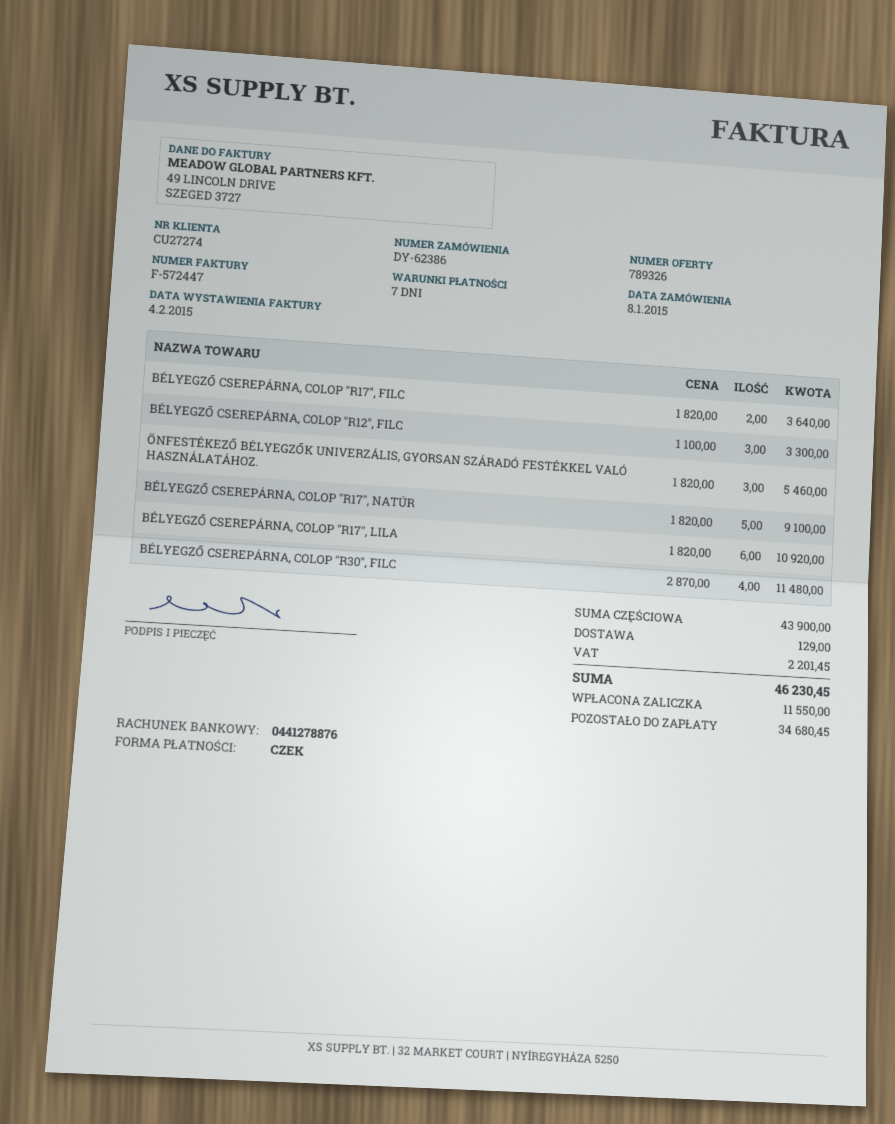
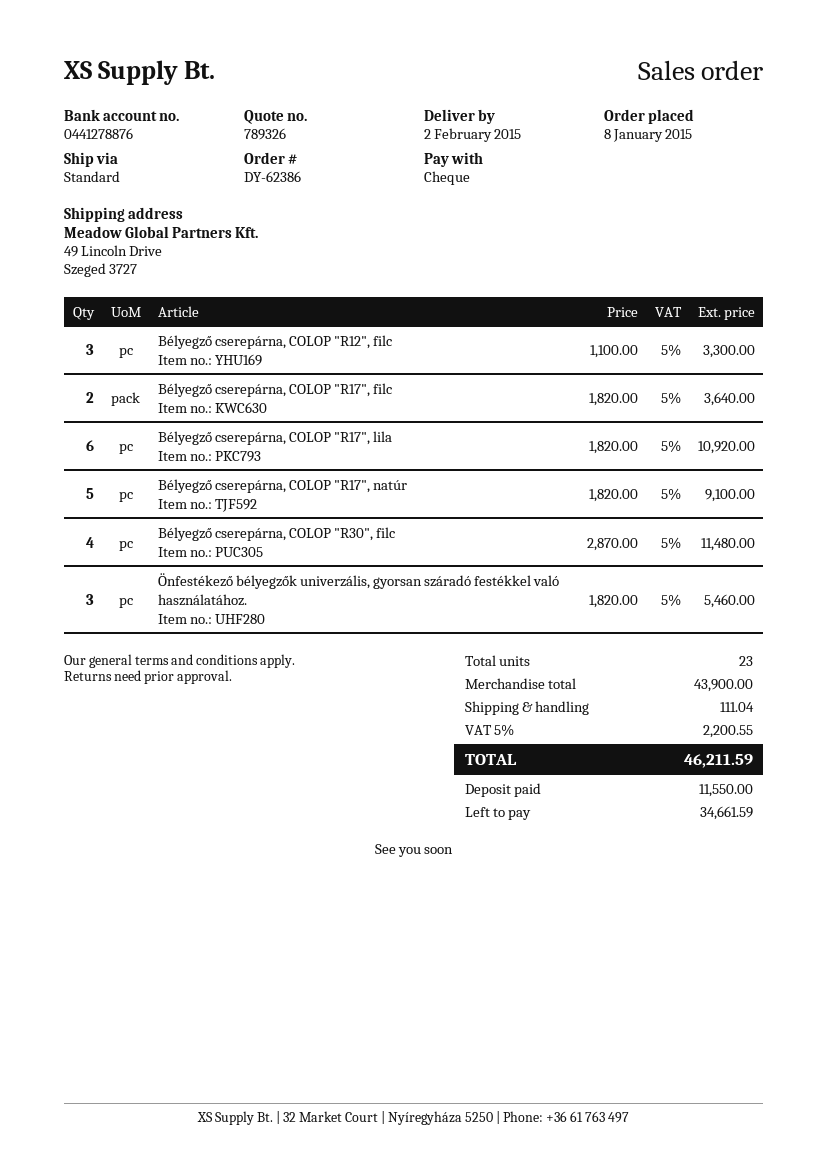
shipping: 129.00 -> 111.04
tax: 2201.45 -> 2200.55
total: 46230.45 -> 46211.59
balance: 34680.45 -> 34661.59

